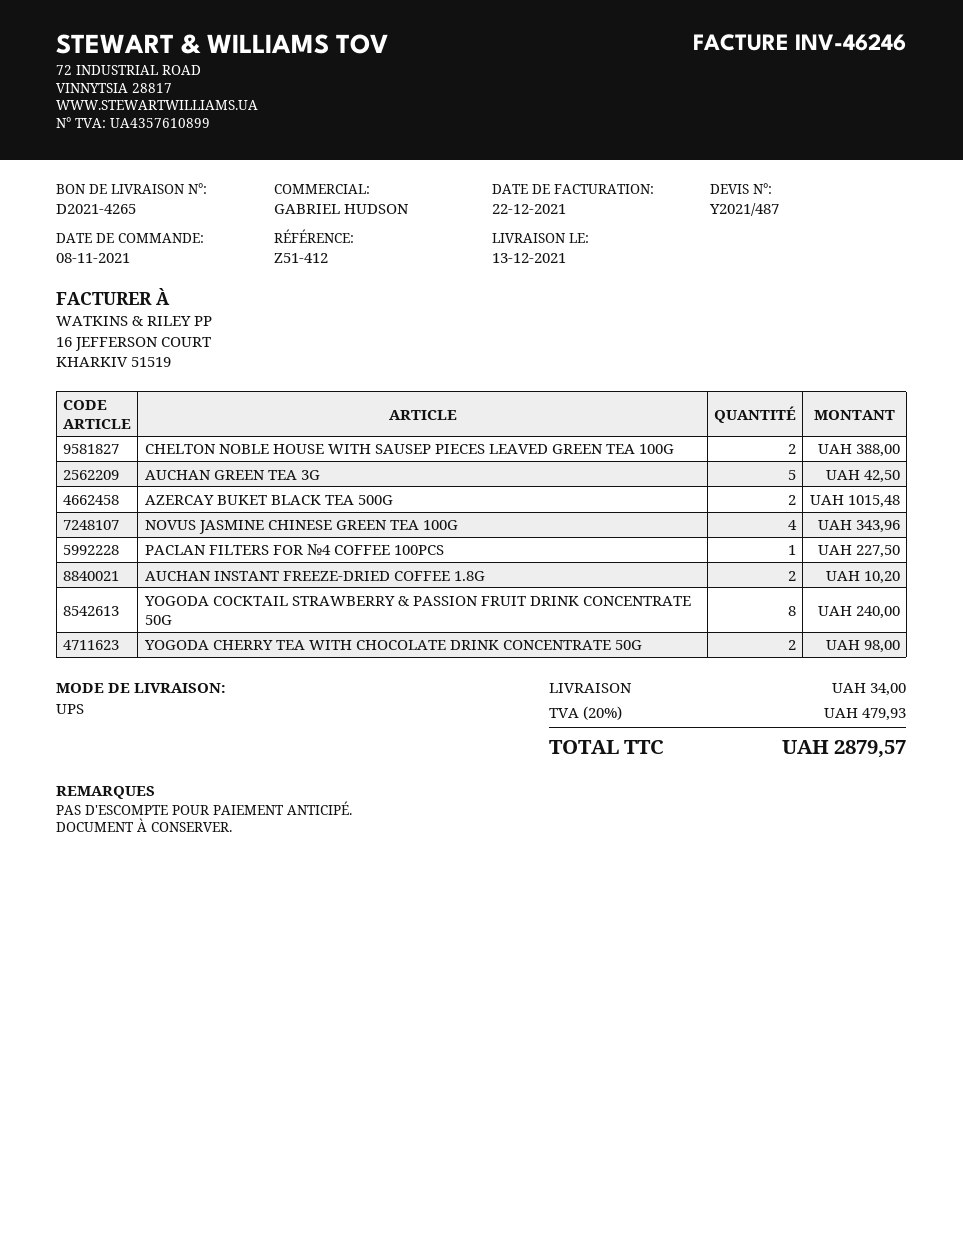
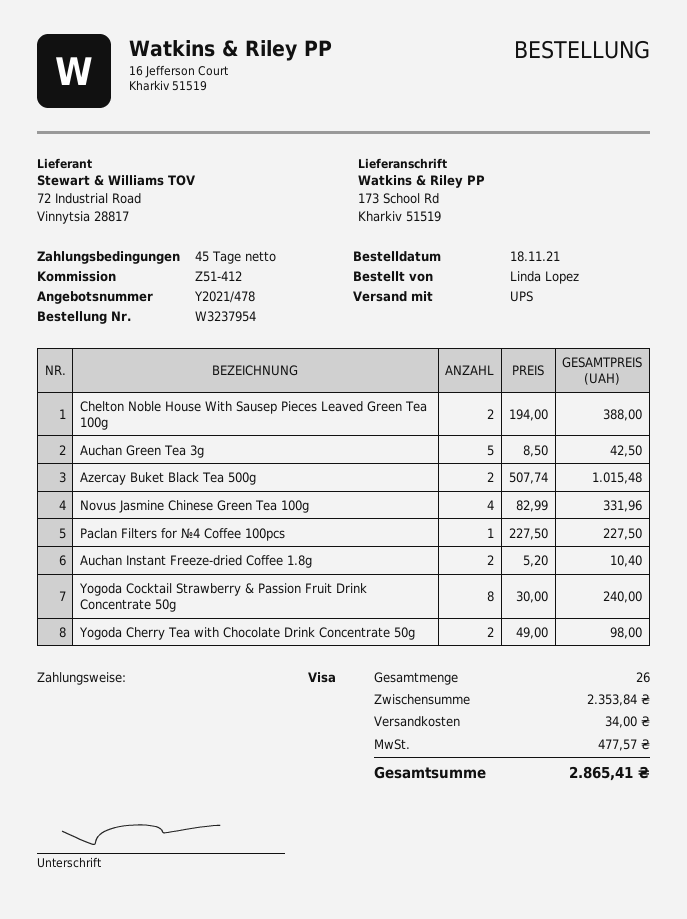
quote number: Y2021/487 -> Y2021/478
order date: 2021-11-08 -> 2021-11-18
NOVUS JASMINE CHINESE GREEN TEA 100G: 4 for 343.96 -> 4 for 331.96
AUCHAN INSTANT FREEZE-DRIED COFFEE 1.8G: 2 for 10.20 -> 2 for 10.40
tax: 479.93 -> 477.57
total: 2879.57 -> 2865.41

